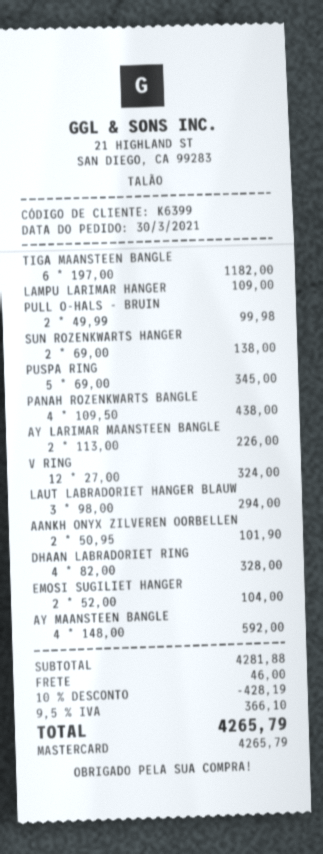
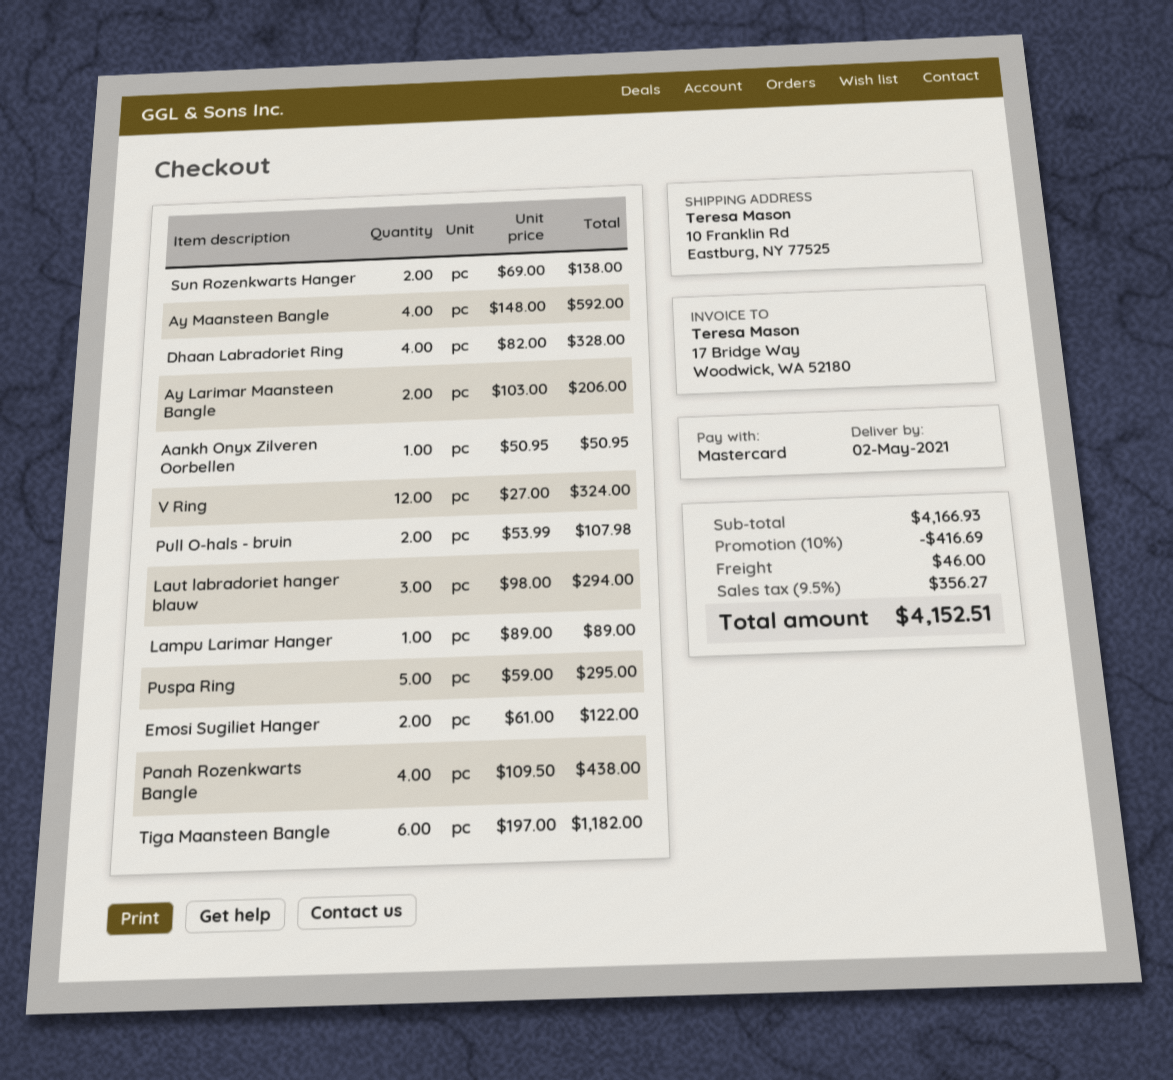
LAMPU LARIMAR HANGER: 1 x 109.00 = 109.00 -> 1 x 89.00 = 89.00
PULL O-HALS - BRUIN: 2 x 49.99 = 99.98 -> 2 x 53.99 = 107.98
PUSPA RING: 5 x 69.00 = 345.00 -> 5 x 59.00 = 295.00
AY LARIMAR MAANSTEEN BANGLE: 2 x 113.00 = 226.00 -> 2 x 103.00 = 206.00
AANKH ONYX ZILVEREN OORBELLEN: 2 x 50.95 = 101.90 -> 1 x 50.95 = 50.95
EMOSI SUGILIET HANGER: 2 x 52.00 = 104.00 -> 2 x 61.00 = 122.00
subtotal: 4281.88 -> 4166.93
discount: 10% = 428.19 -> 10% = 416.69
tax: 9.5% = 366.10 -> 9.5% = 356.27
total: 4265.79 -> 4152.51

